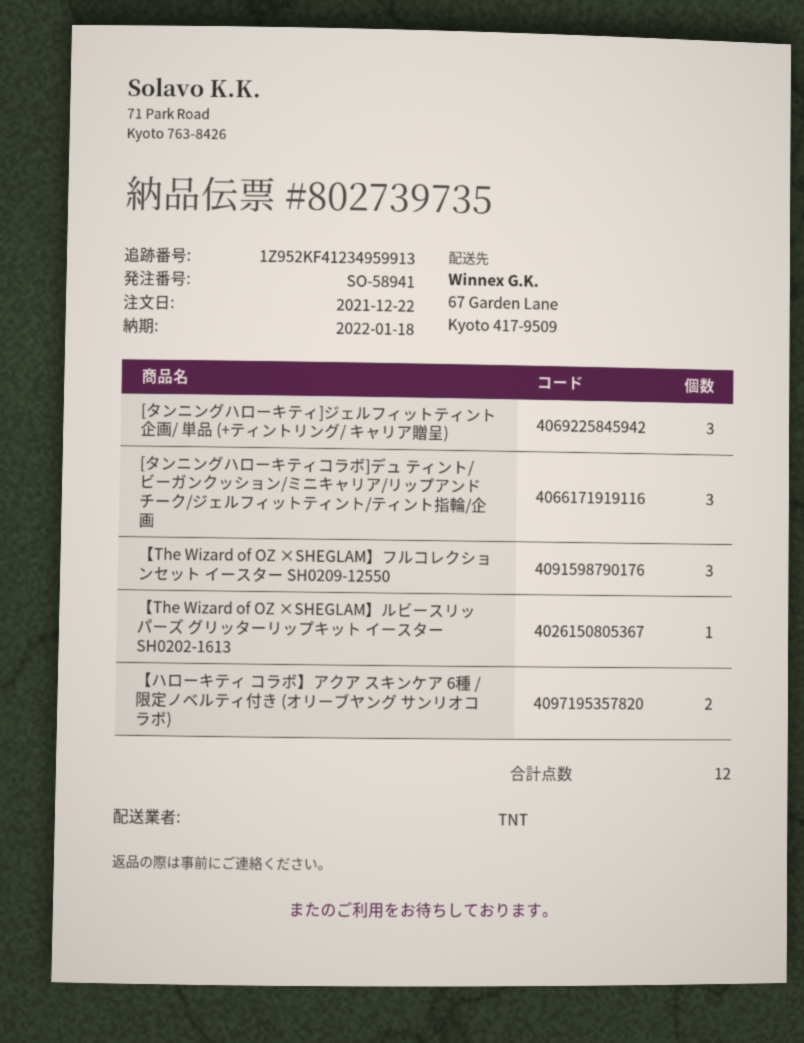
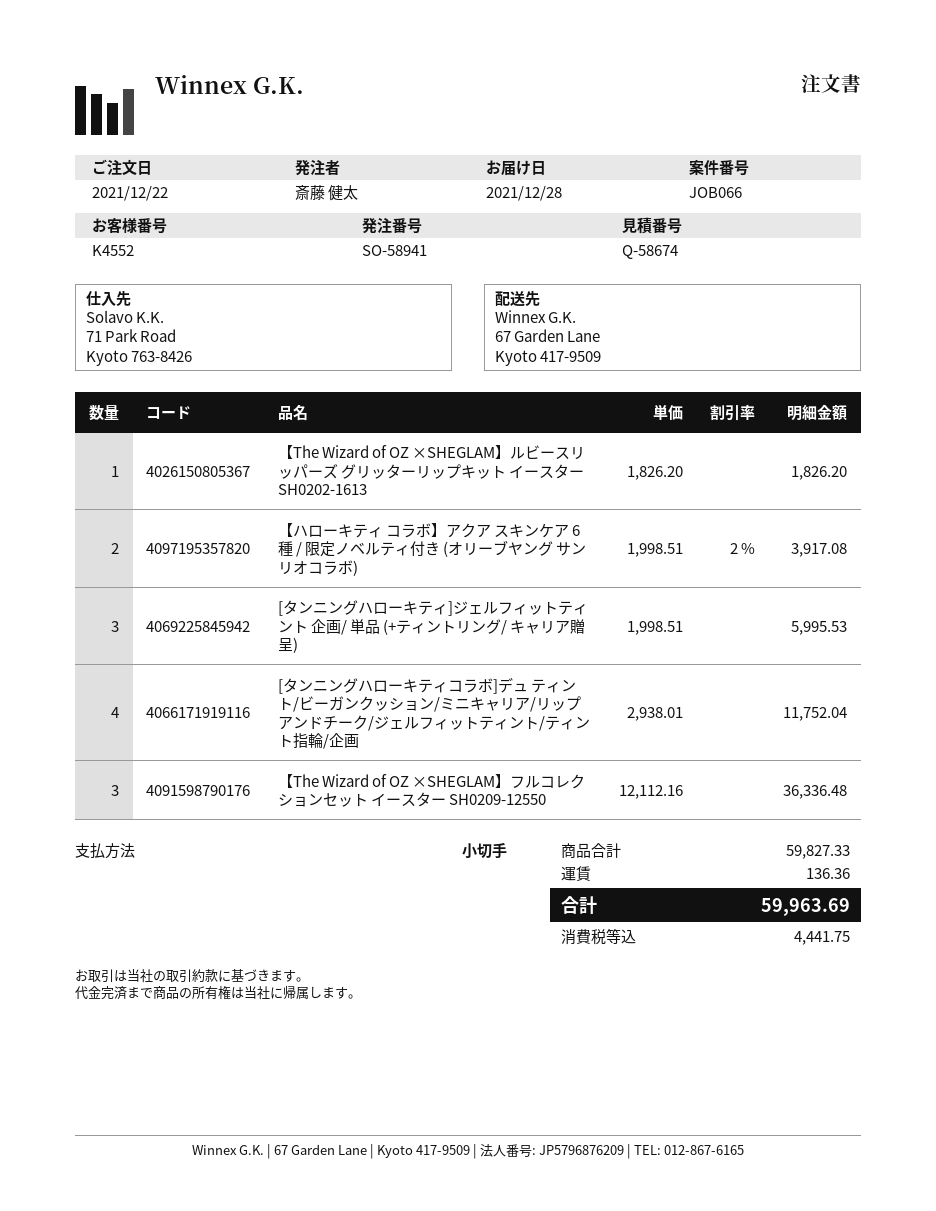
delivery date: 2022-01-18 -> 2021-12-28
[タンニングハローキティコラボ]デュ ティント/ビーガンクッション/ミニキャリア/リップアンドチーク/ジェルフィットティント/ティント指輪/企画: 3 -> 4

